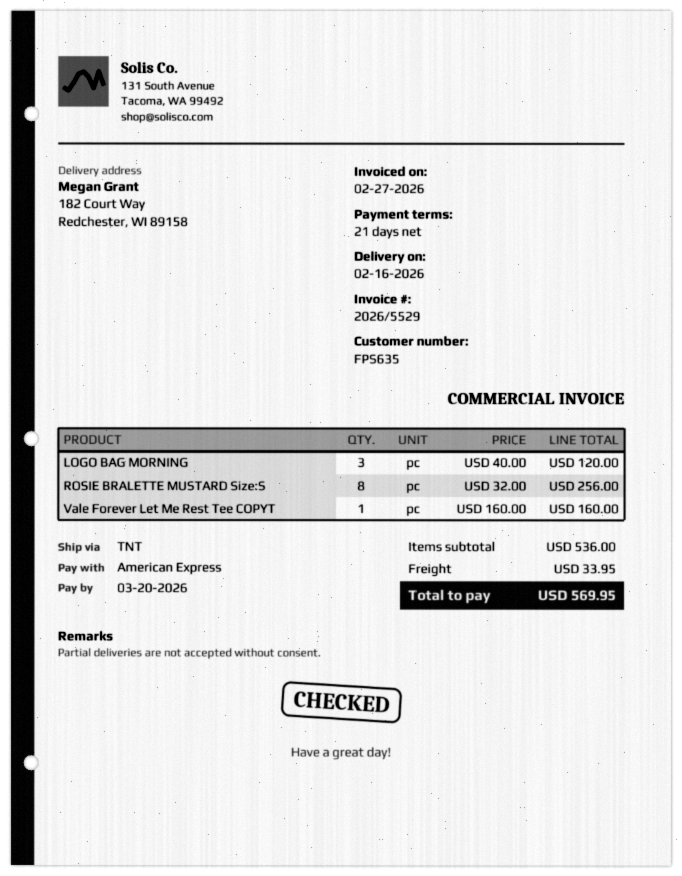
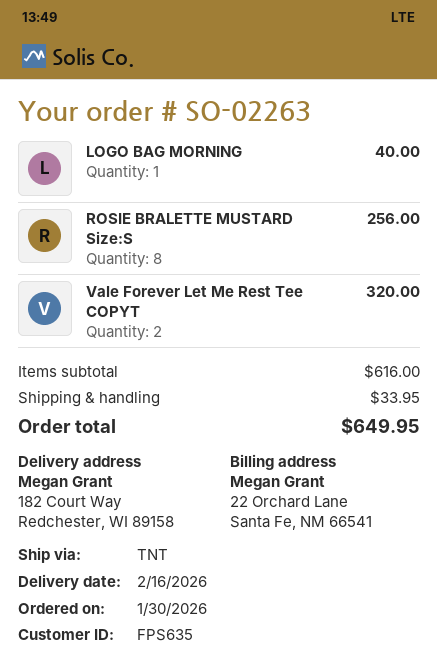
LOGO BAG MORNING: 3 for 120.00 -> 1 for 40.00
Vale Forever Let Me Rest Tee COPYT: 1 for 160.00 -> 2 for 320.00
subtotal: 536.00 -> 616.00
total: 569.95 -> 649.95

